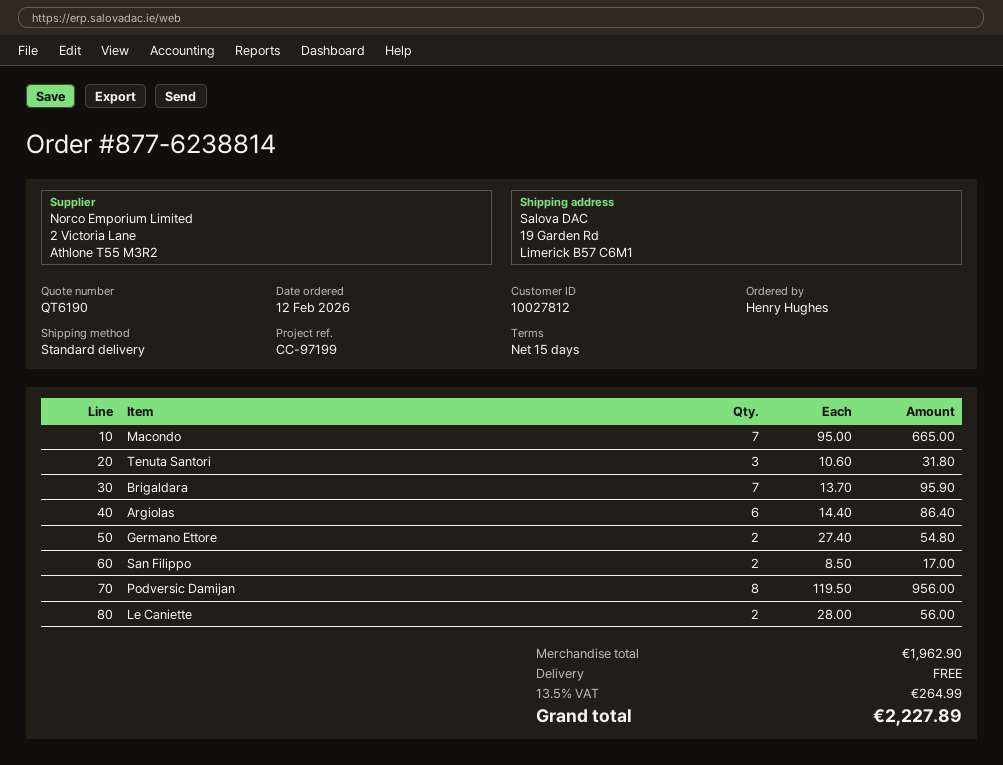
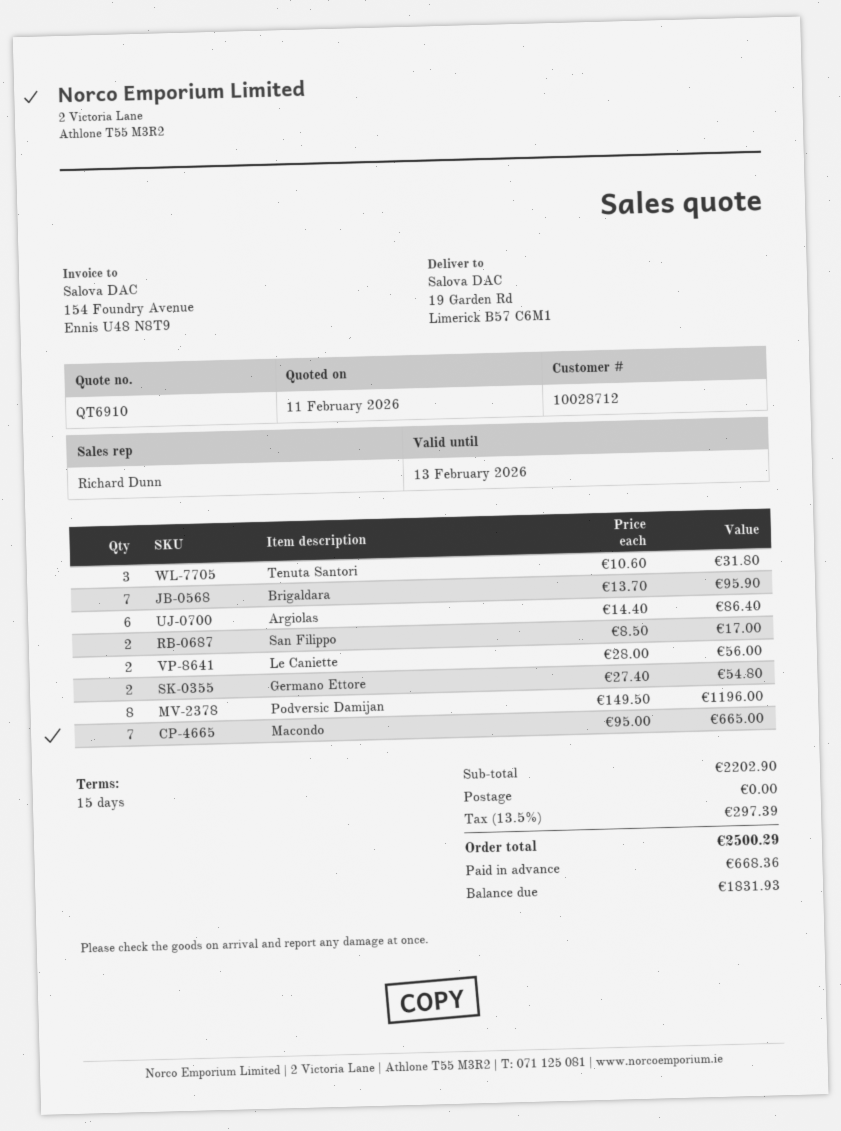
quote number: QT6190 -> QT6910
customer number: 10027812 -> 10028712
Podversic Damijan: 8 x 119.50 = 956.00 -> 8 x 149.50 = 1196.00
subtotal: 1962.90 -> 2202.90
tax: 13.5% = 264.99 -> 13.5% = 297.39
total: 2227.89 -> 2500.29

